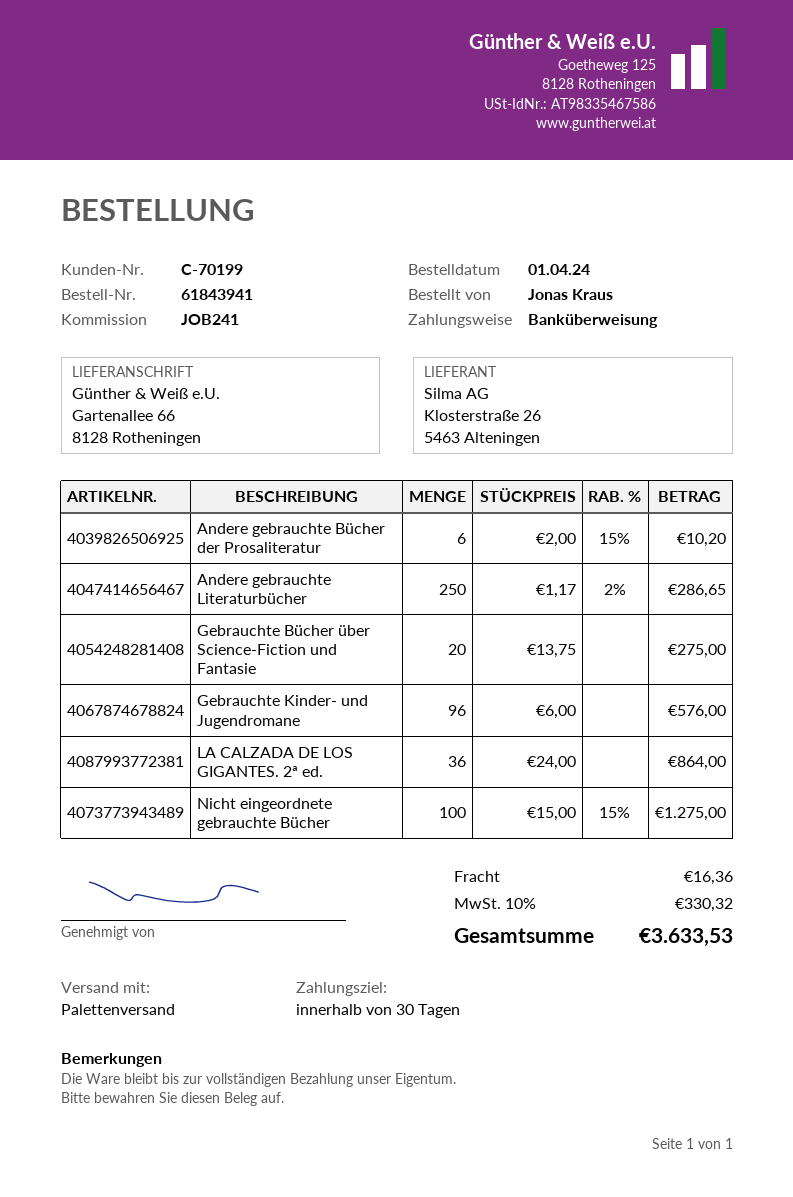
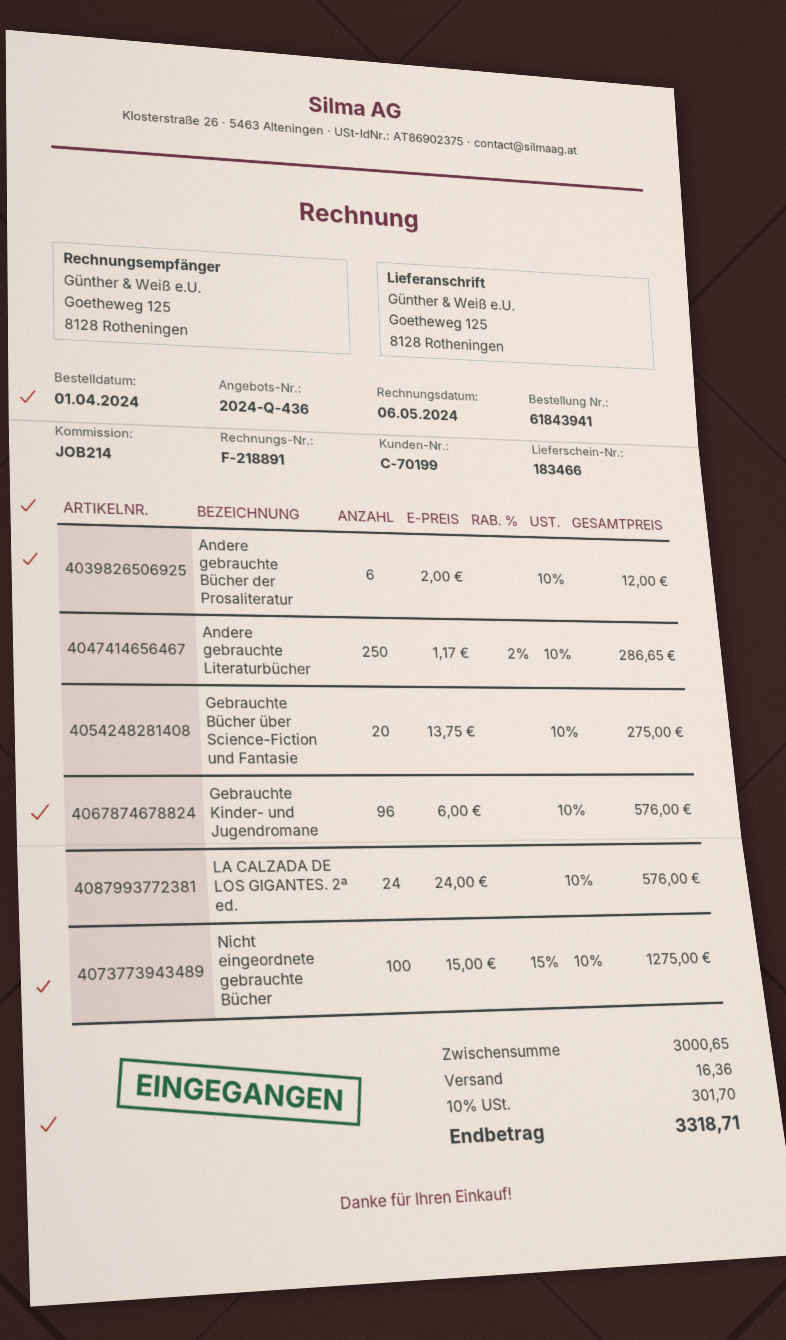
reference: JOB241 -> JOB214
ship to: Gartenallee 66, 8128 Rotheningen -> Goetheweg 125, 8128 Rotheningen
Andere gebrauchte Bücher der Prosaliteratur: 6 x 2.00 - 15% = 10.20 -> 6 x 2.00 = 12.00
LA CALZADA DE LOS GIGANTES. 2ª ed.: 36 x 24.00 = 864.00 -> 24 x 24.00 = 576.00
tax: 10% = 330.32 -> 10% = 301.70
total: 3633.53 -> 3318.71

